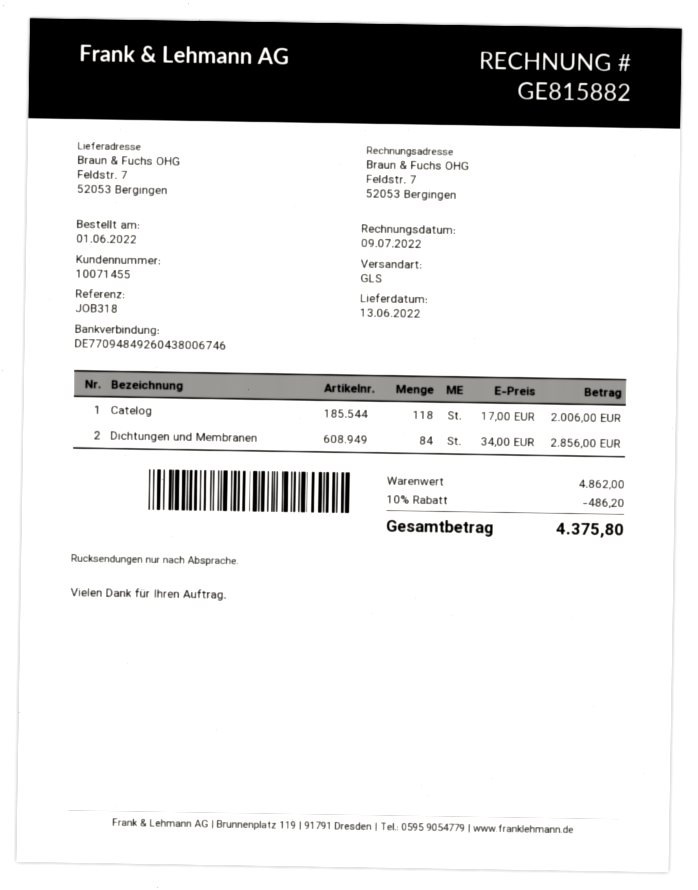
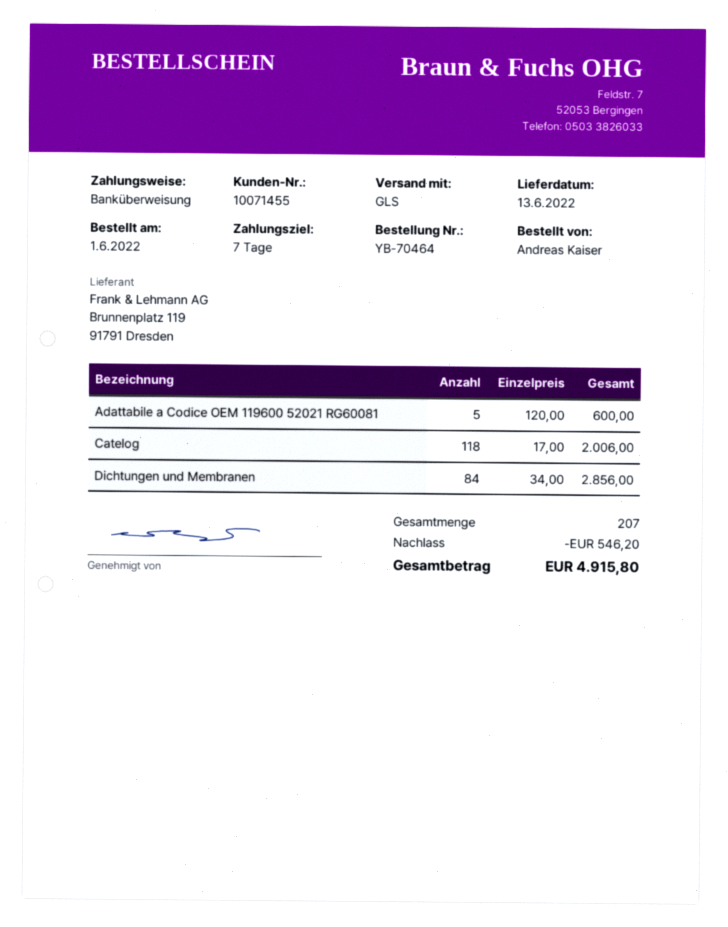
Adattabile a Codice OEM 119600 52021 RG60081: none -> 5 x 120.00 = 600.00
discount: 486.20 -> 546.20
total: 4375.80 -> 4915.80

